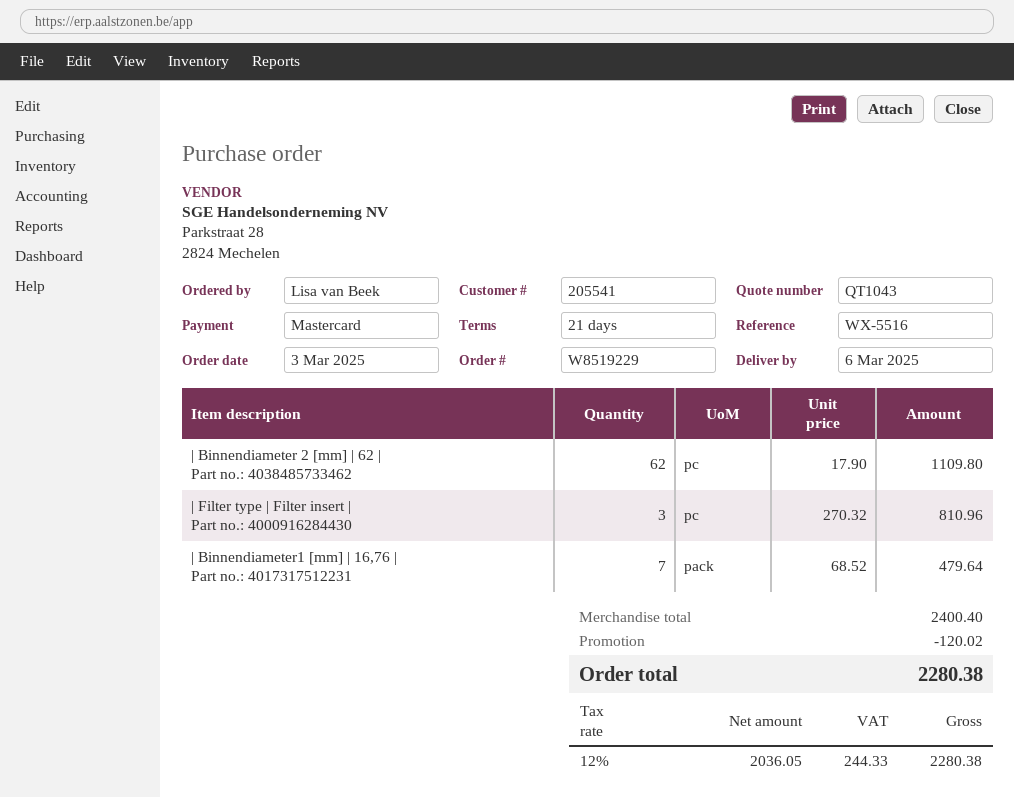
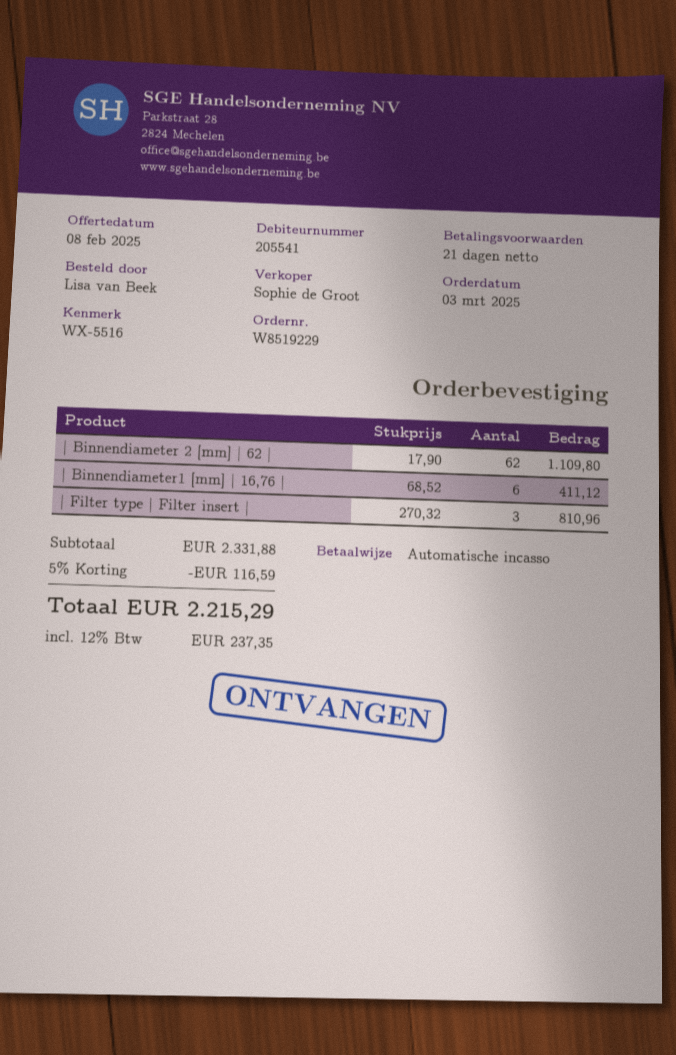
payment method: Mastercard -> direct debit
| Binnendiameter1 [mm] | 16,76 |: 7 x 68.52 = 479.64 -> 6 x 68.52 = 411.12
subtotal: 2400.40 -> 2331.88
discount: 120.02 -> 116.59
tax: 12% = 244.33 -> 12% = 237.35
total: 2280.38 -> 2215.29

